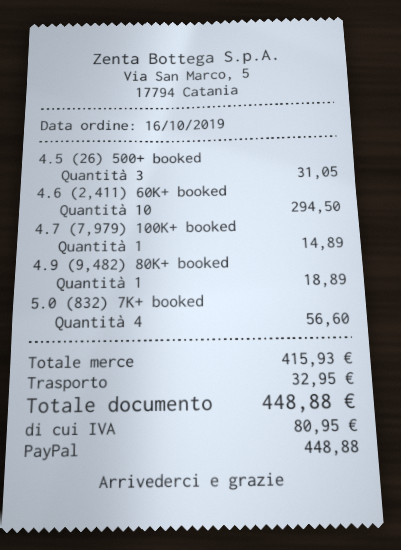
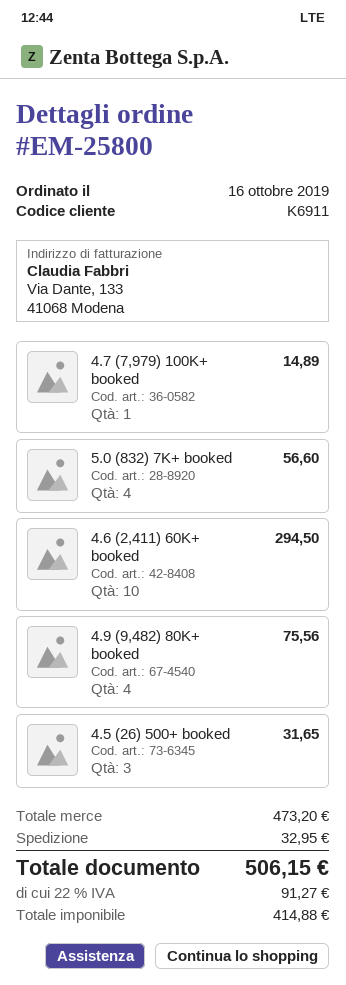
4.5 (26) 500+ booked: 3 for 31.05 -> 3 for 31.65
4.9 (9,482) 80K+ booked: 1 for 18.89 -> 4 for 75.56
subtotal: 415.93 -> 473.20
tax: 80.95 -> 91.27
total: 448.88 -> 506.15

